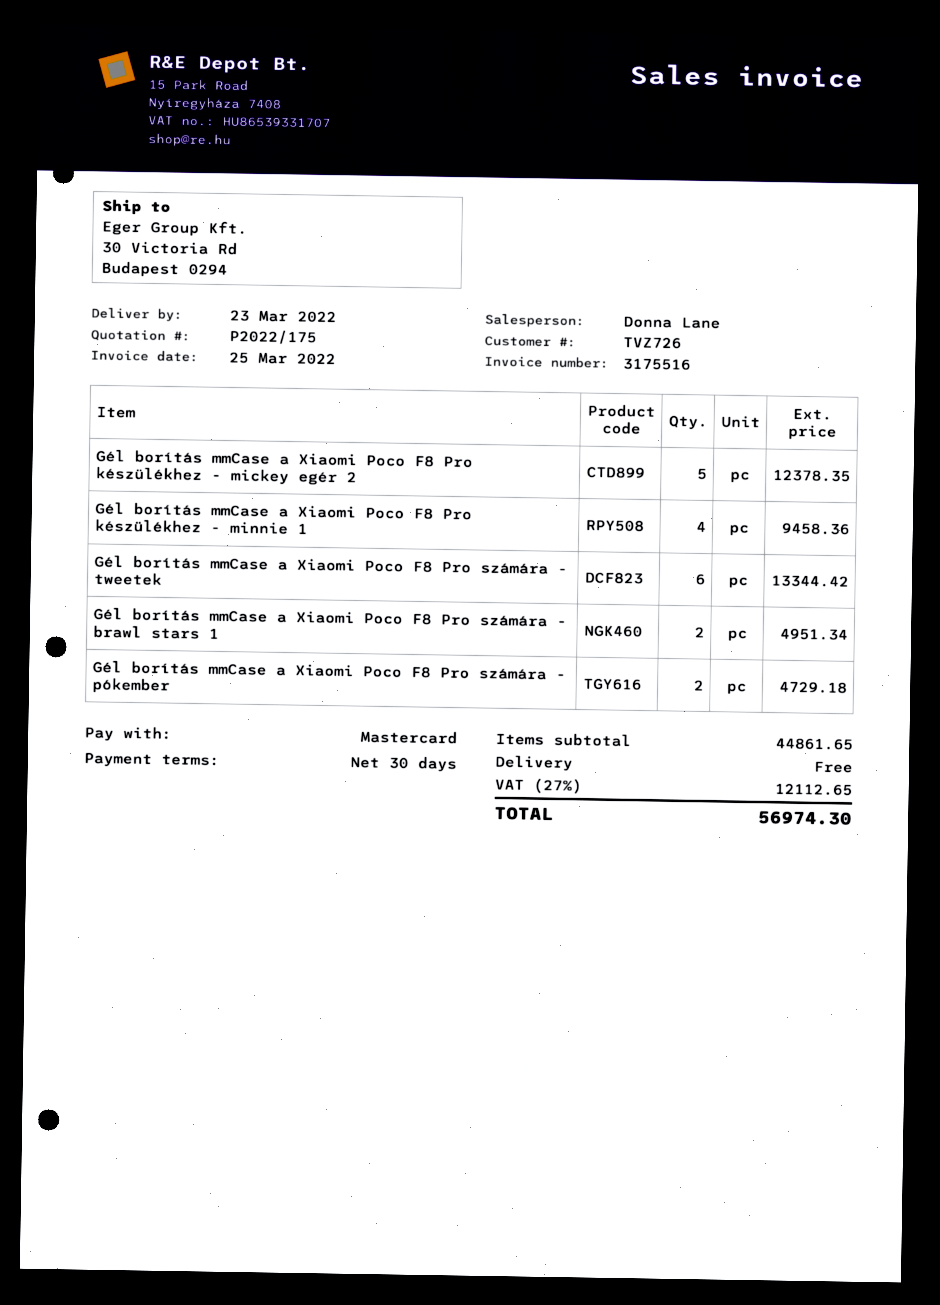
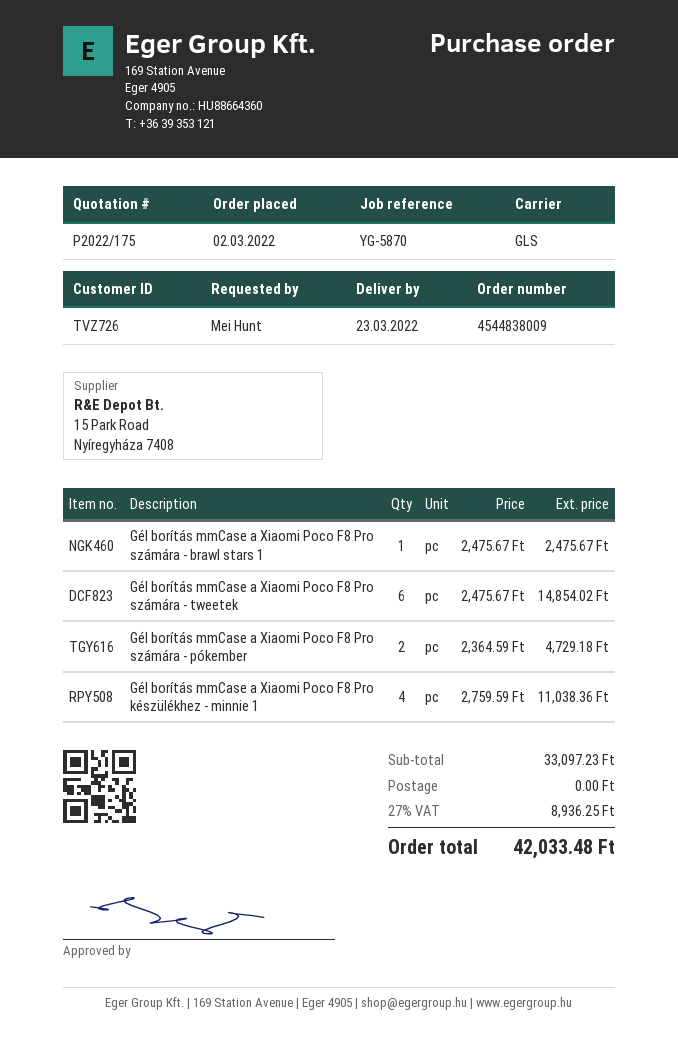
Gél borítás mmCase a Xiaomi Poco F8 Pro készülékhez - mickey egér 2: 5 for 12378.35 -> none
Gél borítás mmCase a Xiaomi Poco F8 Pro készülékhez - minnie 1: 4 for 9458.36 -> 4 for 11038.36
Gél borítás mmCase a Xiaomi Poco F8 Pro számára - tweetek: 6 for 13344.42 -> 6 for 14854.02
Gél borítás mmCase a Xiaomi Poco F8 Pro számára - brawl stars 1: 2 for 4951.34 -> 1 for 2475.67
subtotal: 44861.65 -> 33097.23
tax: 27% = 12112.65 -> 27% = 8936.25
total: 56974.30 -> 42033.48

